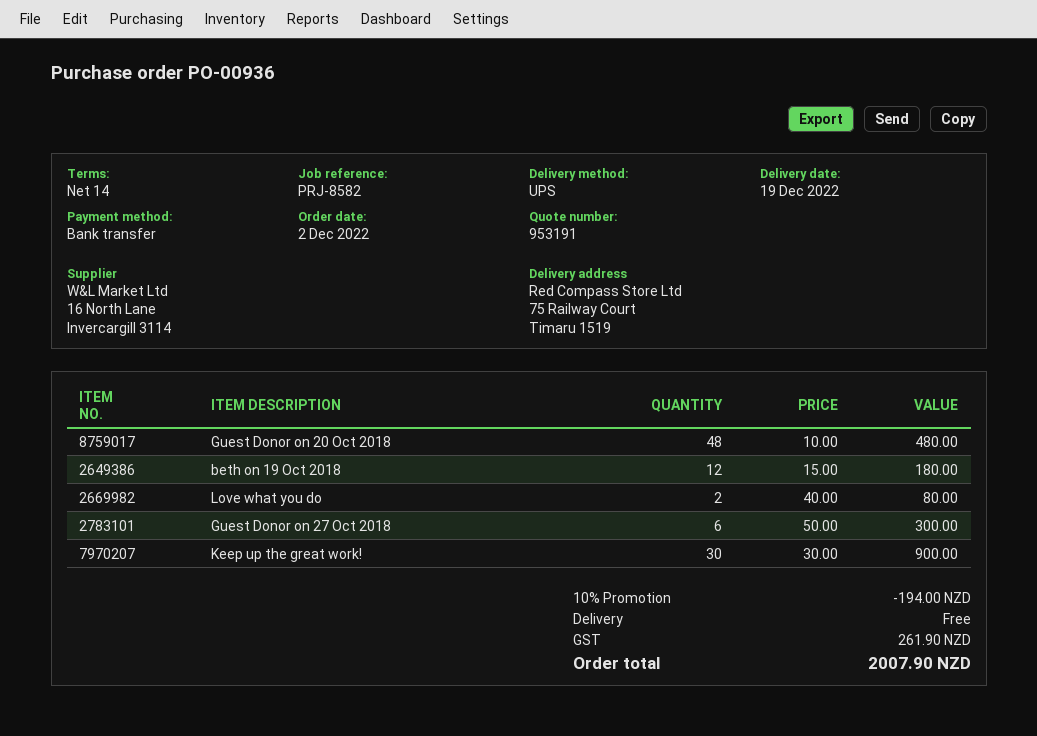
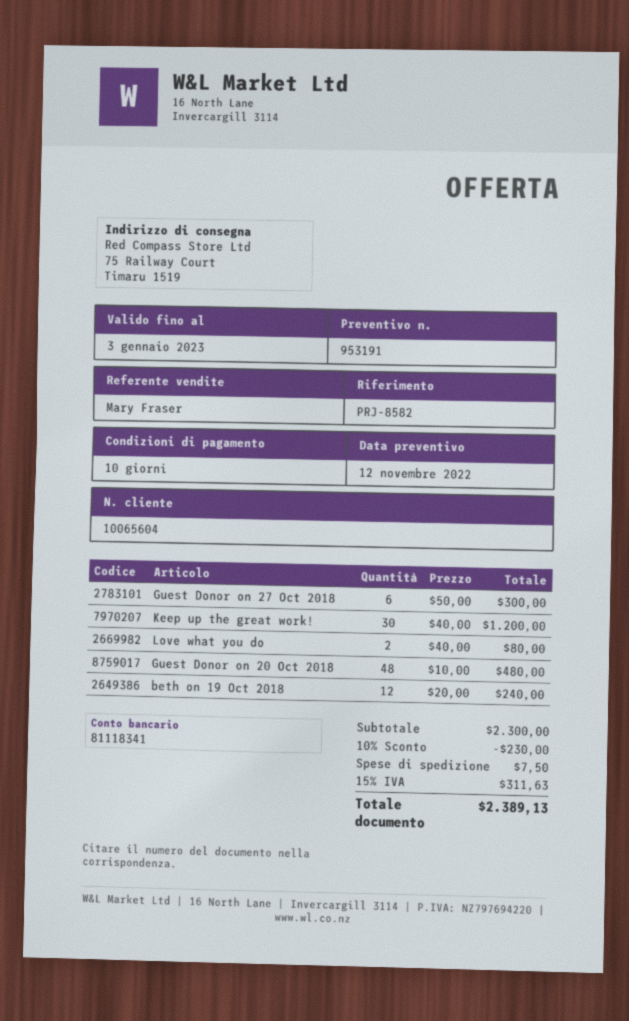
payment terms: 14 days -> 10 days
beth on 19 Oct 2018: 12 x 15.00 = 180.00 -> 12 x 20.00 = 240.00
Keep up the great work!: 30 x 30.00 = 900.00 -> 30 x 40.00 = 1200.00
discount: 10% = 194.00 -> 10% = 230.00
shipping: 0.00 -> 7.50
tax: 261.90 -> 311.63
total: 2007.90 -> 2389.13

